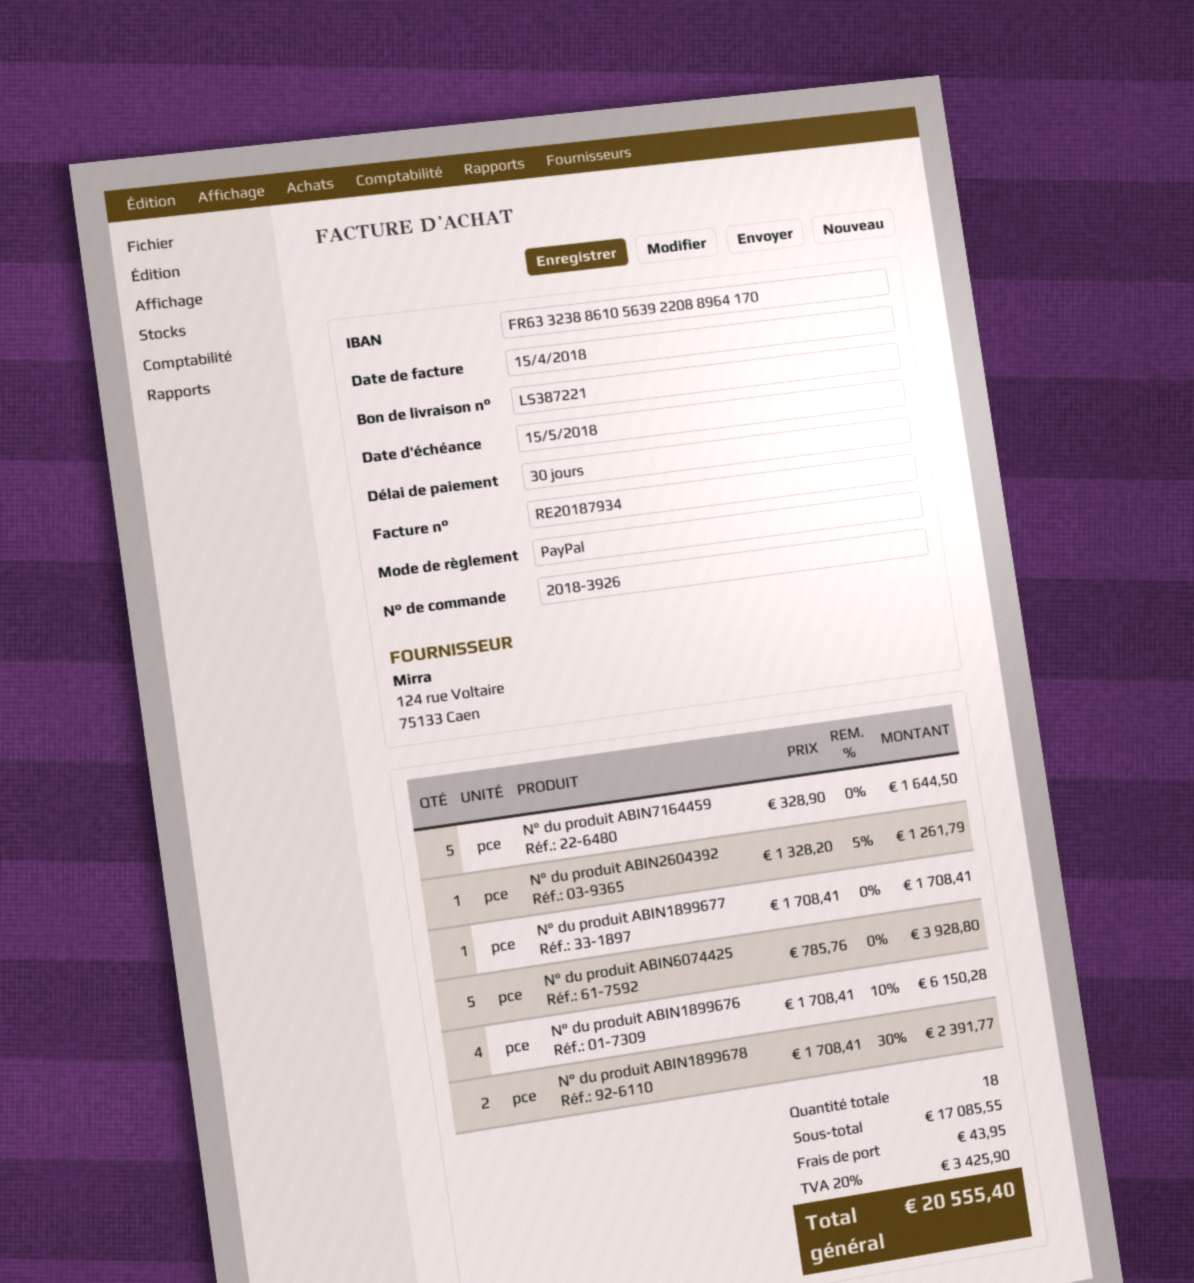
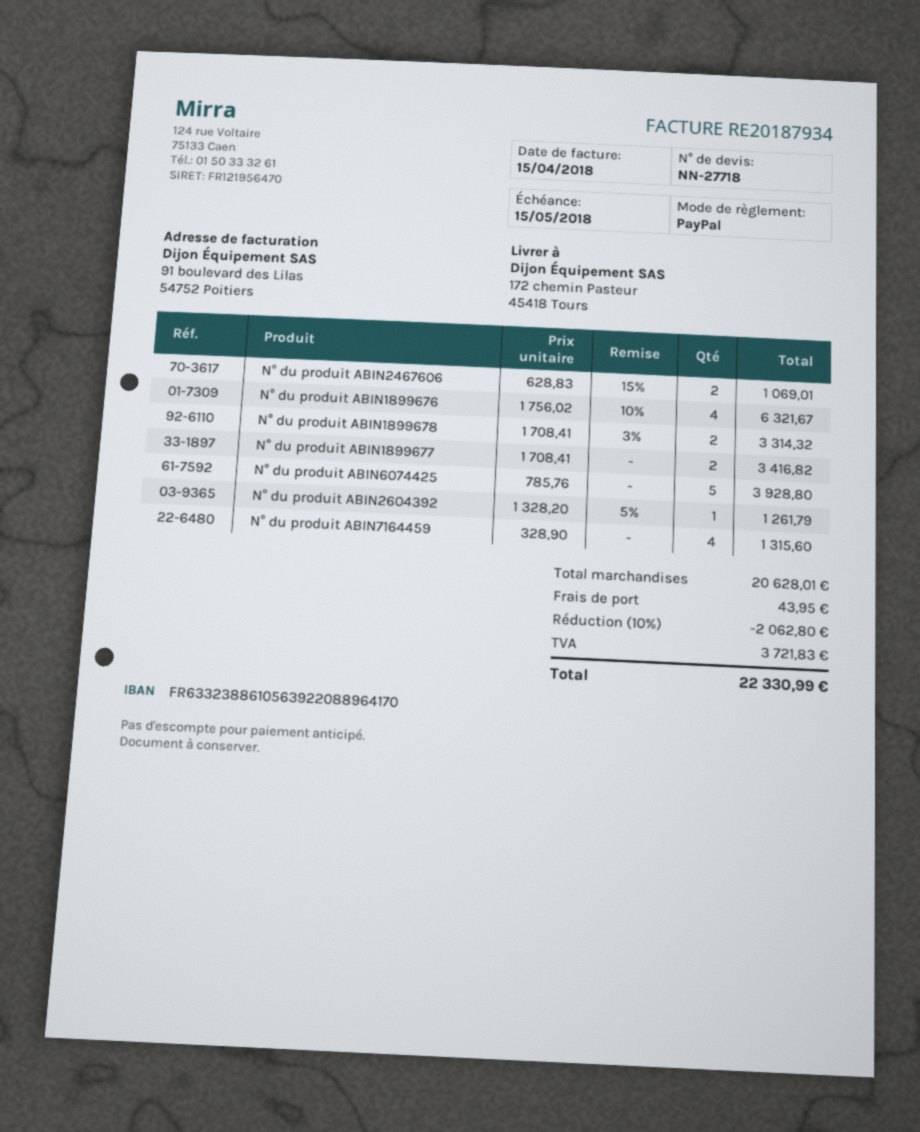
N° du produit ABIN7164459: 5 x 328.90 = 1644.50 -> 4 x 328.90 = 1315.60
N° du produit ABIN1899677: 1 x 1708.41 = 1708.41 -> 2 x 1708.41 = 3416.82
N° du produit ABIN1899676: 4 x 1708.41 - 10% = 6150.28 -> 4 x 1756.02 - 10% = 6321.67
N° du produit ABIN1899678: 2 x 1708.41 - 30% = 2391.77 -> 2 x 1708.41 - 3% = 3314.32
N° du produit ABIN2467606: none -> 2 x 628.83 - 15% = 1069.01
subtotal: 17085.55 -> 20628.01
discount: none -> 10% = 2062.80
tax: 3425.90 -> 3721.83
total: 20555.40 -> 22330.99

